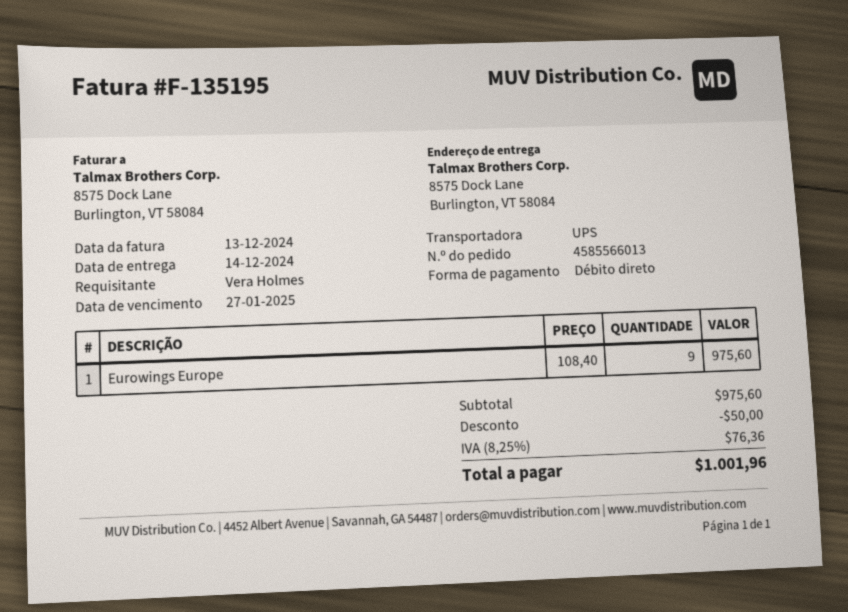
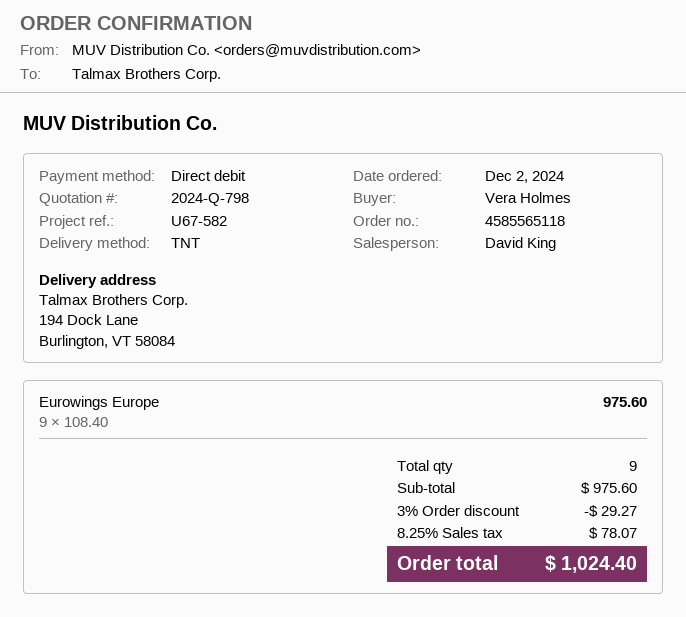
order number: 4585566013 -> 4585565118
shipping method: UPS -> TNT
ship to: 8575 Dock Lane, Burlington, VT 58084 -> 194 Dock Lane, Burlington, VT 58084
discount: 50.00 -> 29.27
tax: 8.25% = 76.36 -> 8.25% = 78.07
total: 1001.96 -> 1024.40

